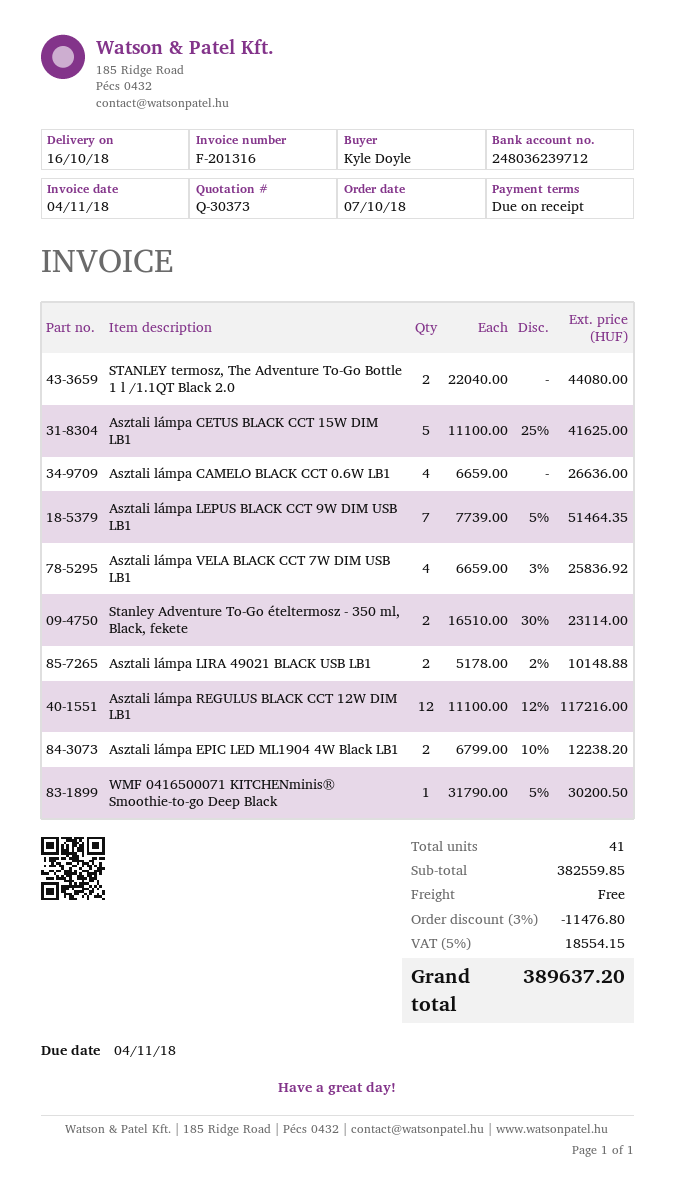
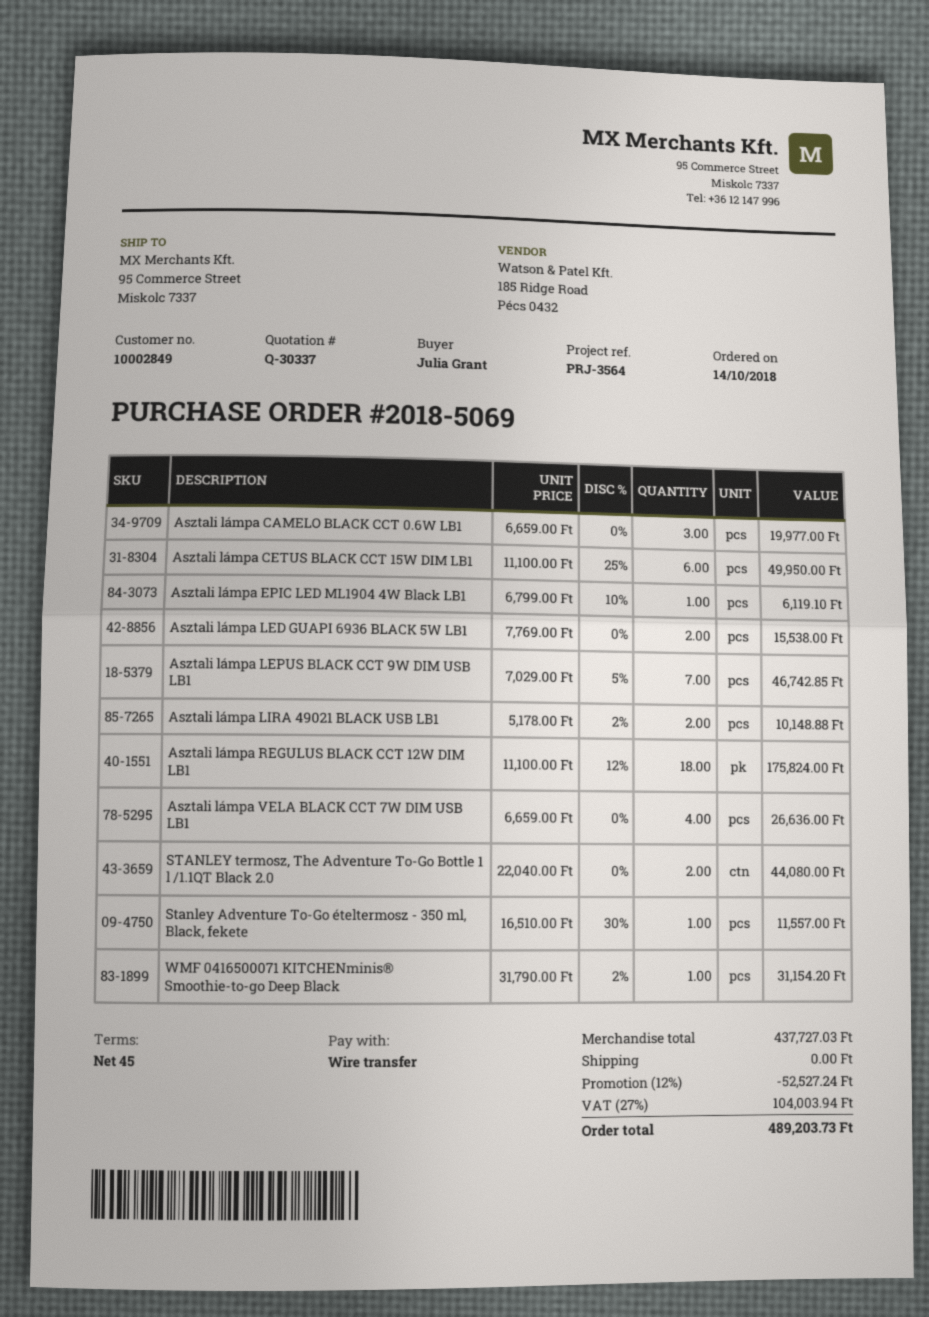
quote number: Q-30373 -> Q-30337
order date: 2018-10-07 -> 2018-10-14
payment terms: on receipt -> 45 days
ordered by: Kyle Doyle -> Julia Grant
Asztali lámpa CETUS BLACK CCT 15W DIM LB1: 5 x 11100.00 - 25% = 41625.00 -> 6 x 11100.00 - 25% = 49950.00
Asztali lámpa CAMELO BLACK CCT 0.6W LB1: 4 x 6659.00 = 26636.00 -> 3 x 6659.00 = 19977.00
Asztali lámpa LEPUS BLACK CCT 9W DIM USB LB1: 7 x 7739.00 - 5% = 51464.35 -> 7 x 7029.00 - 5% = 46742.85
Asztali lámpa VELA BLACK CCT 7W DIM USB LB1: 4 x 6659.00 - 3% = 25836.92 -> 4 x 6659.00 = 26636.00
Stanley Adventure To-Go ételtermosz - 350 ml, Black, fekete: 2 x 16510.00 - 30% = 23114.00 -> 1 x 16510.00 - 30% = 11557.00
Asztali lámpa REGULUS BLACK CCT 12W DIM LB1: 12 x 11100.00 - 12% = 117216.00 -> 18 x 11100.00 - 12% = 175824.00
Asztali lámpa EPIC LED ML1904 4W Black LB1: 2 x 6799.00 - 10% = 12238.20 -> 1 x 6799.00 - 10% = 6119.10
WMF 0416500071 KITCHENminis® Smoothie-to-go Deep Black: 1 x 31790.00 - 5% = 30200.50 -> 1 x 31790.00 - 2% = 31154.20
Asztali lámpa LED GUAPI 6936 BLACK 5W LB1: none -> 2 x 7769.00 = 15538.00
subtotal: 382559.85 -> 437727.03
discount: 3% = 11476.80 -> 12% = 52527.24
tax: 5% = 18554.15 -> 27% = 104003.94
total: 389637.20 -> 489203.73

